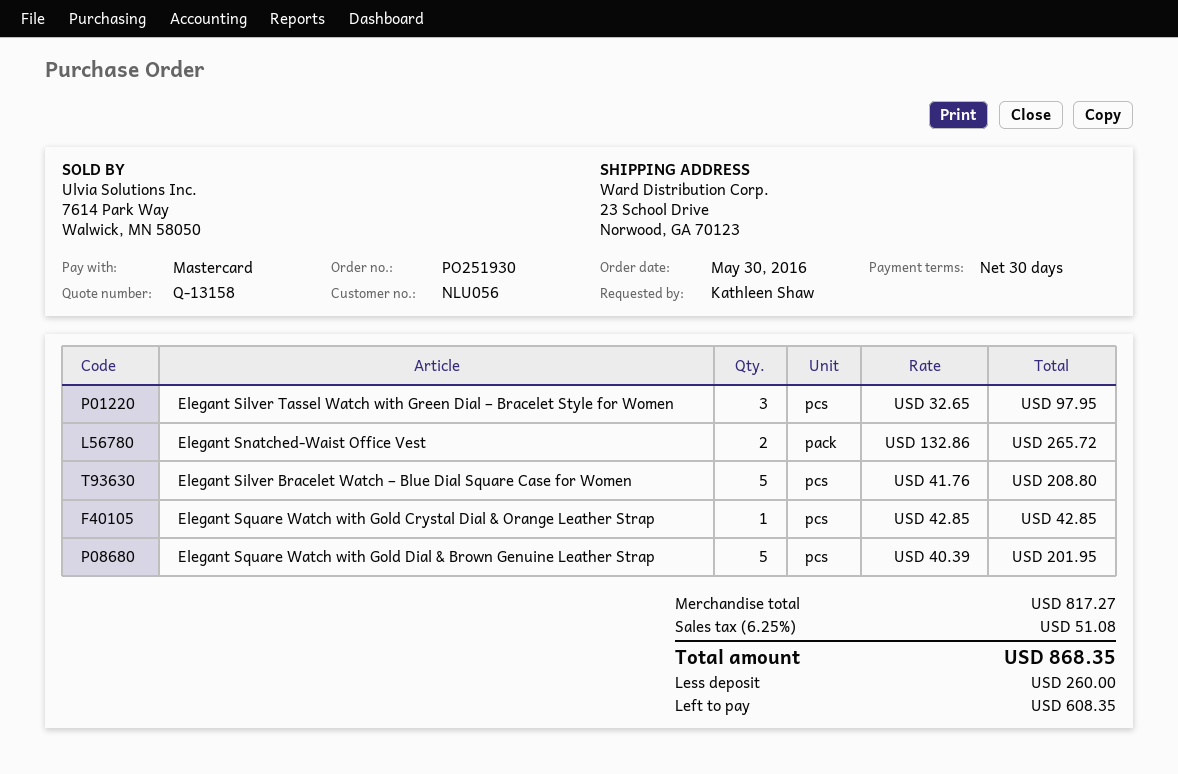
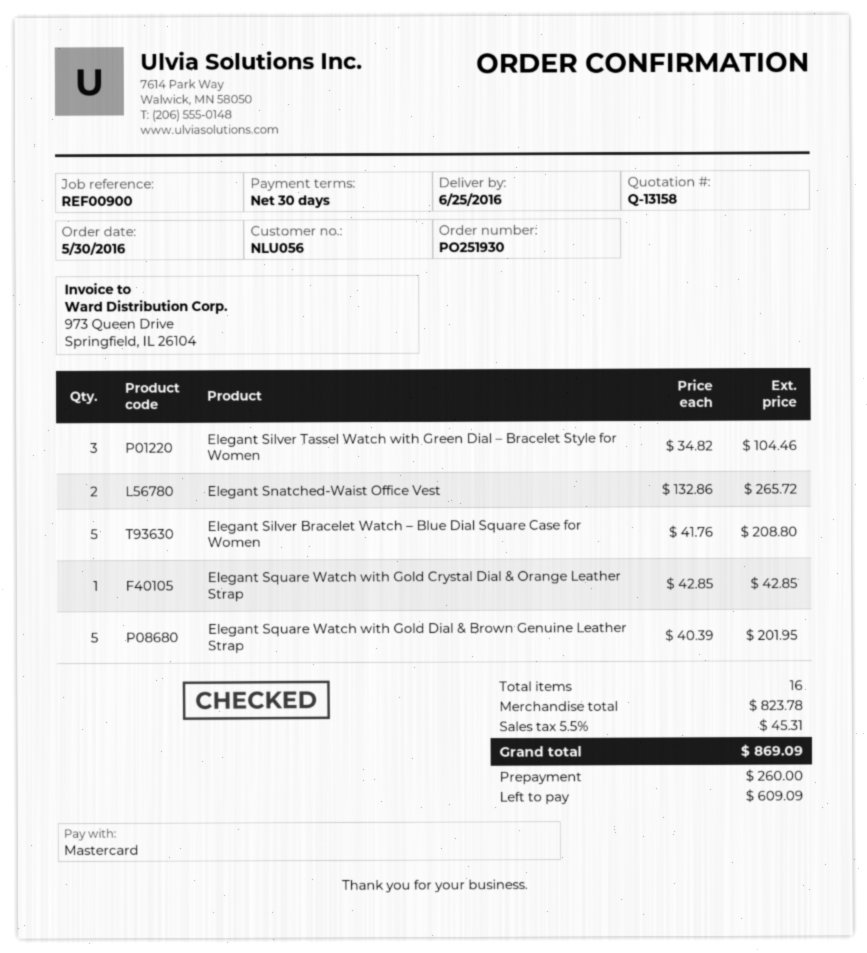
Elegant Silver Tassel Watch with Green Dial – Bracelet Style for Women: 3 x 32.65 = 97.95 -> 3 x 34.82 = 104.46
subtotal: 817.27 -> 823.78
tax: 6.25% = 51.08 -> 5.5% = 45.31
total: 868.35 -> 869.09
balance: 608.35 -> 609.09

